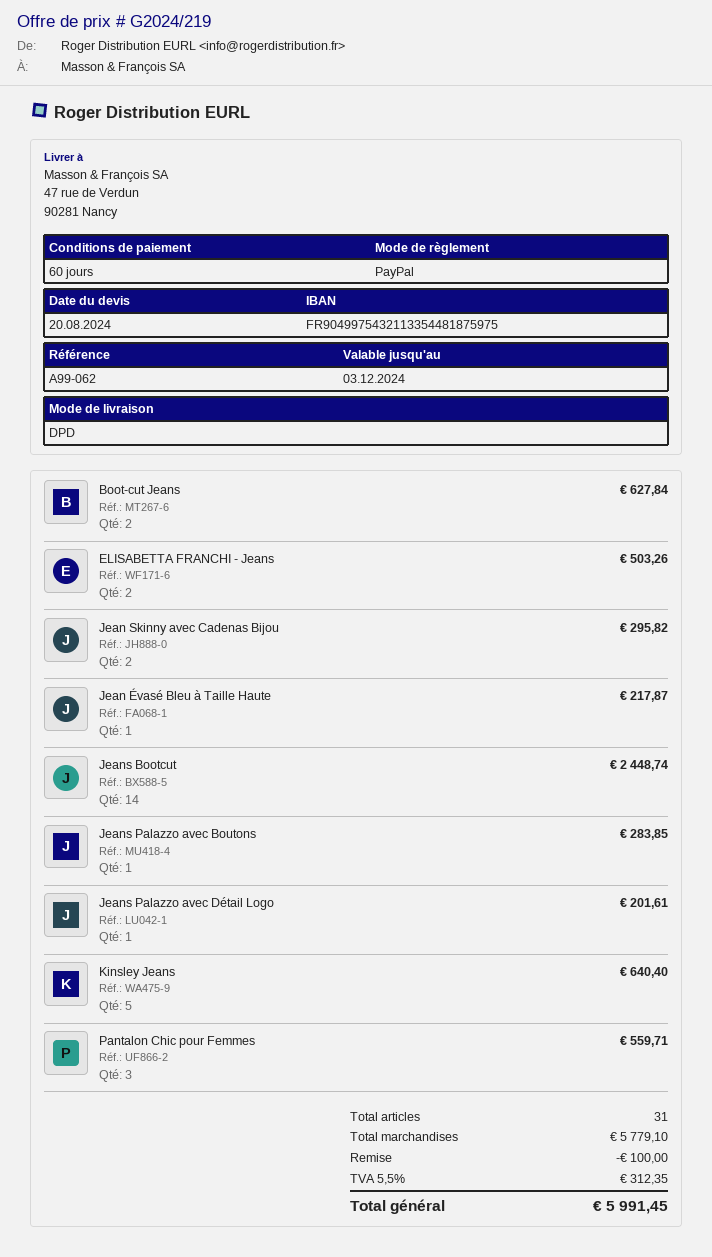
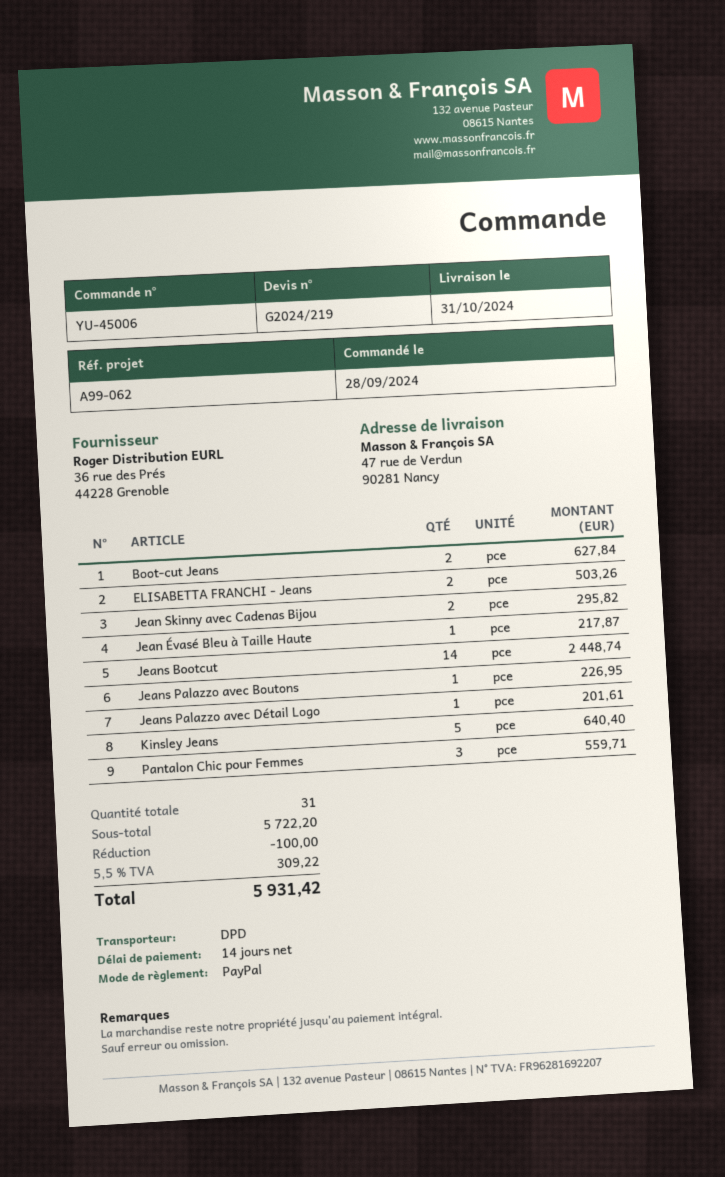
payment terms: 60 days -> 14 days
Jeans Palazzo avec Boutons: 1 for 283.85 -> 1 for 226.95
subtotal: 5779.10 -> 5722.20
tax: 5.5% = 312.35 -> 5.5% = 309.22
total: 5991.45 -> 5931.42

